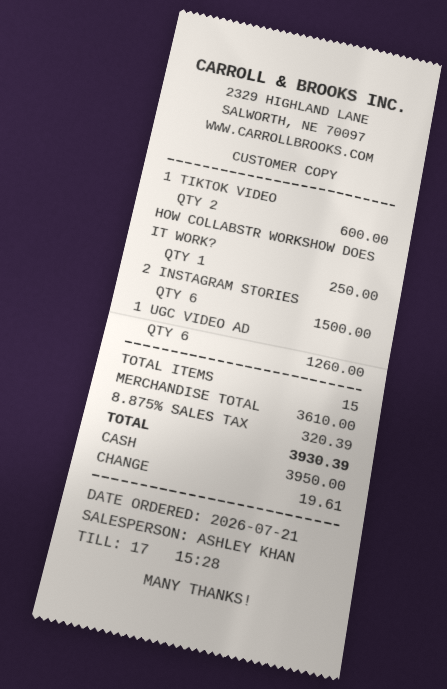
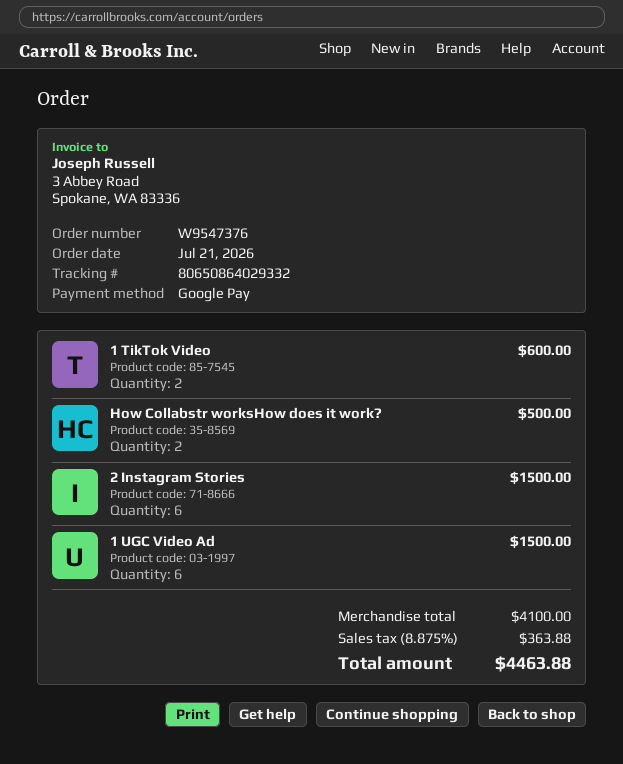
payment method: cash -> Google Pay
HOW COLLABSTR WORKSHOW DOES IT WORK?: 1 for 250.00 -> 2 for 500.00
1 UGC VIDEO AD: 6 for 1260.00 -> 6 for 1500.00
subtotal: 3610.00 -> 4100.00
tax: 8.875% = 320.39 -> 8.875% = 363.88
total: 3930.39 -> 4463.88

